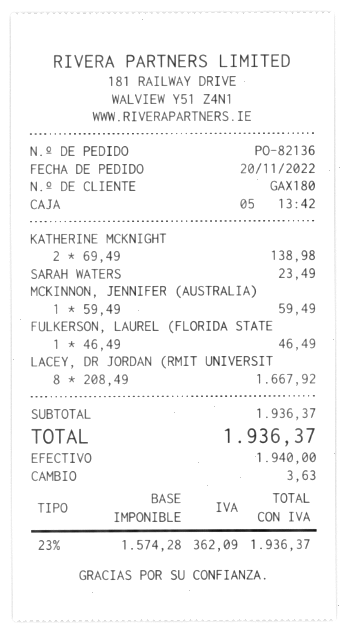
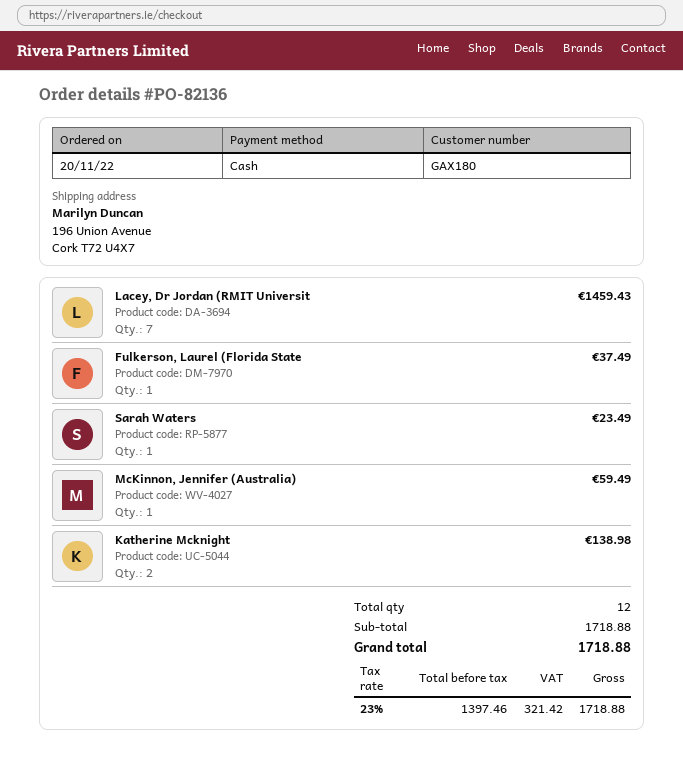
FULKERSON, LAUREL (FLORIDA STATE: 1 for 46.49 -> 1 for 37.49
LACEY, DR JORDAN (RMIT UNIVERSIT: 8 for 1667.92 -> 7 for 1459.43
subtotal: 1936.37 -> 1718.88
net: 1574.28 -> 1397.46
tax: 23% = 362.09 -> 23% = 321.42
total: 1936.37 -> 1718.88

